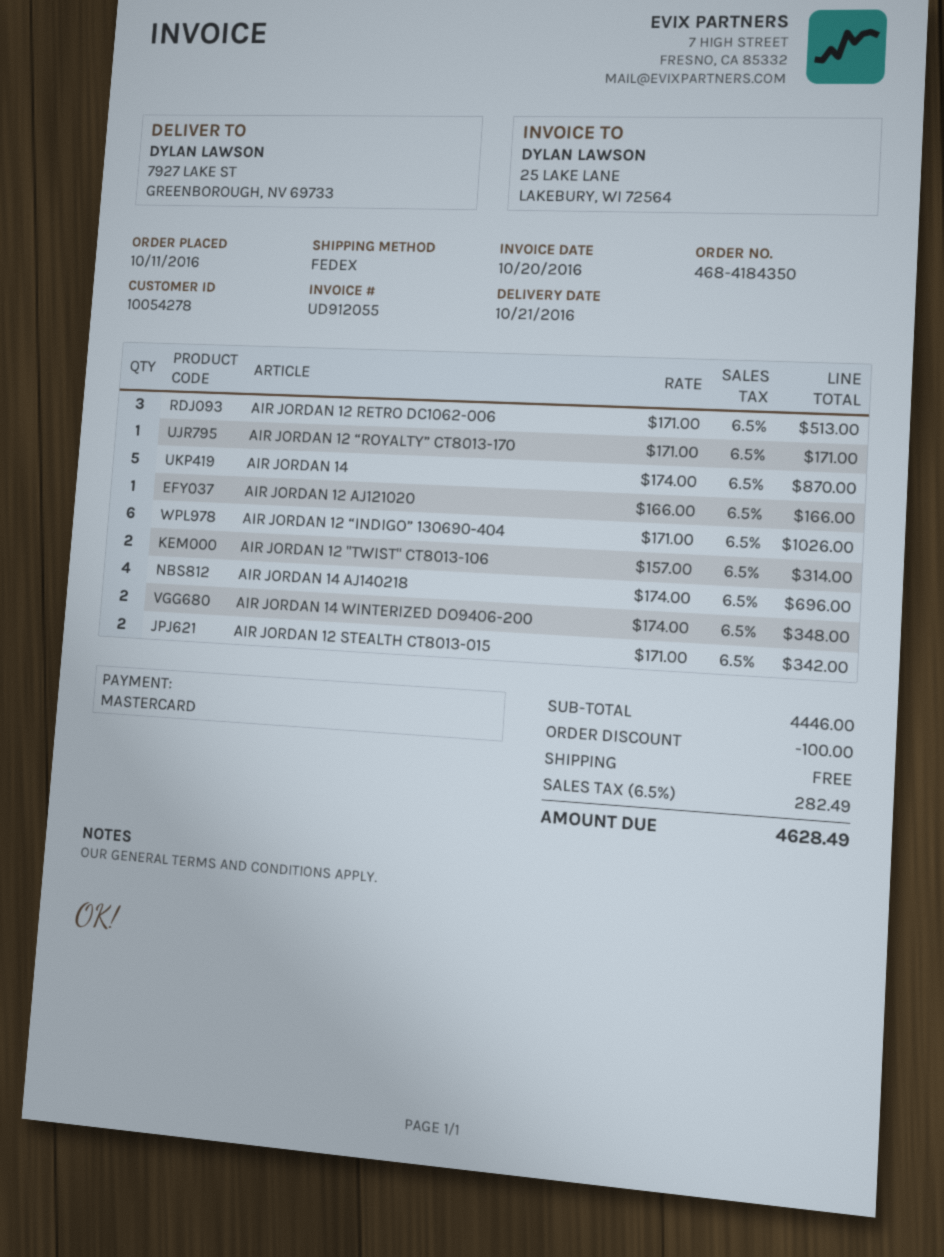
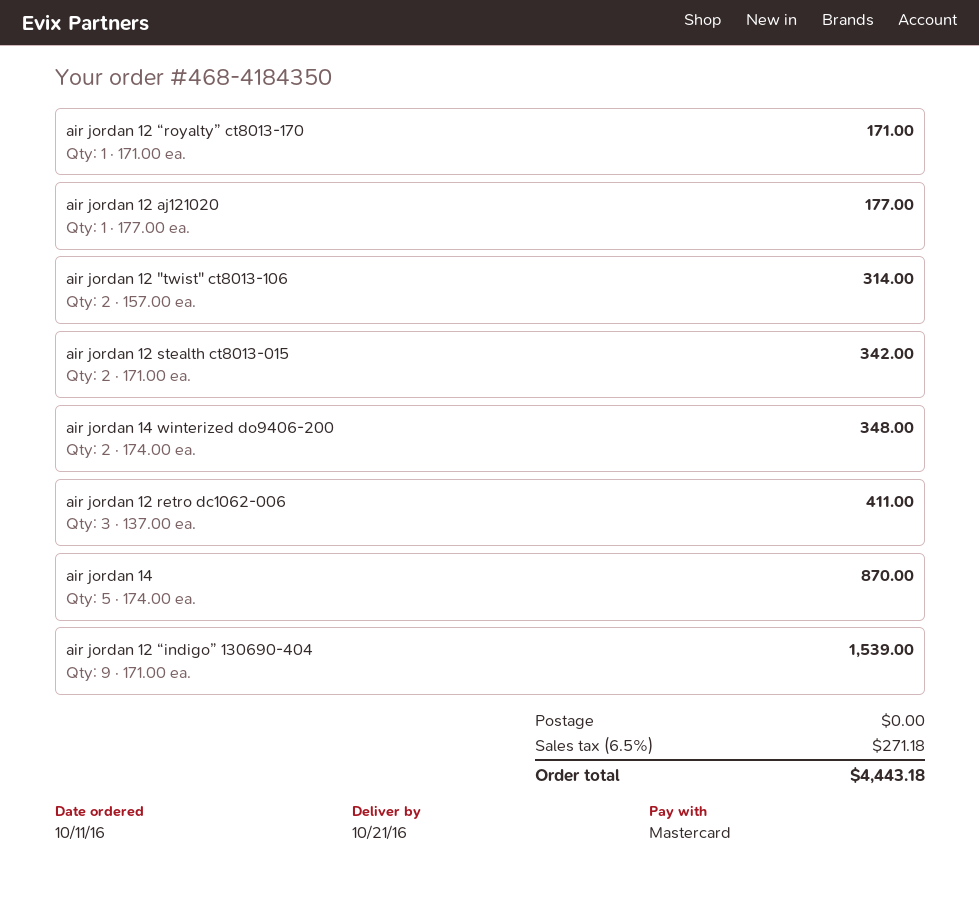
AIR JORDAN 12 RETRO DC1062-006: 3 x 171.00 = 513.00 -> 3 x 137.00 = 411.00
AIR JORDAN 12 AJ121020: 1 x 166.00 = 166.00 -> 1 x 177.00 = 177.00
AIR JORDAN 12 “INDIGO” 130690-404: 6 x 171.00 = 1026.00 -> 9 x 171.00 = 1539.00
AIR JORDAN 14 AJ140218: 4 x 174.00 = 696.00 -> none
discount: 100.00 -> none
tax: 6.5% = 282.49 -> 6.5% = 271.18
total: 4628.49 -> 4443.18

